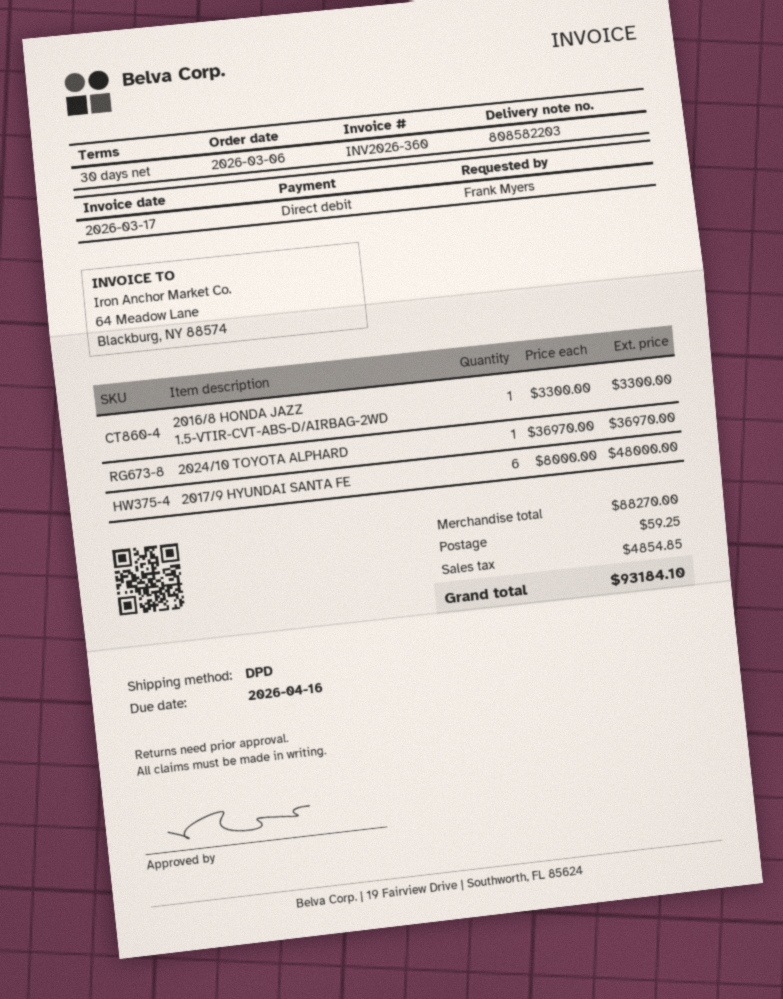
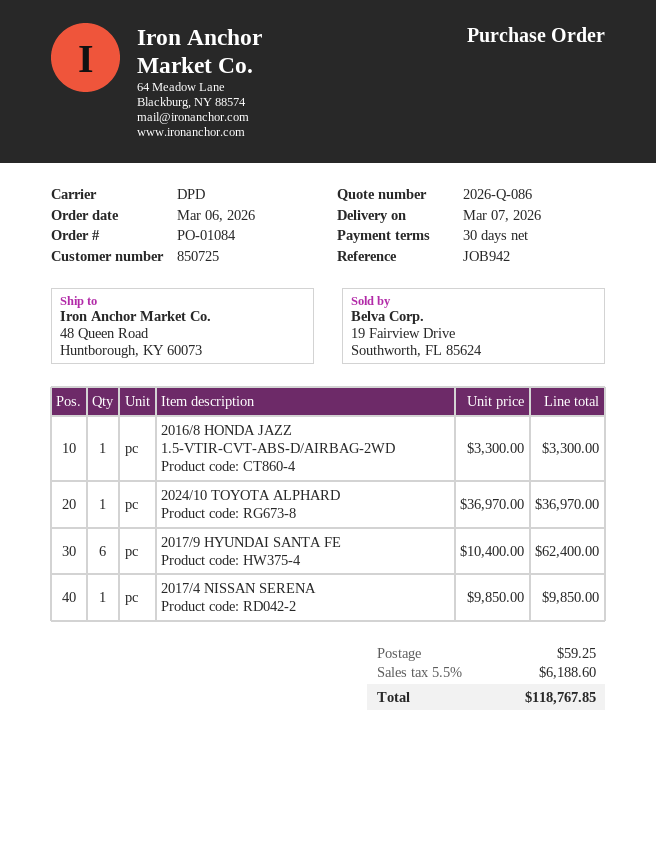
2017/9 HYUNDAI SANTA FE: 6 x 8000.00 = 48000.00 -> 6 x 10400.00 = 62400.00
2017/4 NISSAN SERENA: none -> 1 x 9850.00 = 9850.00
tax: 4854.85 -> 6188.60
total: 93184.10 -> 118767.85

